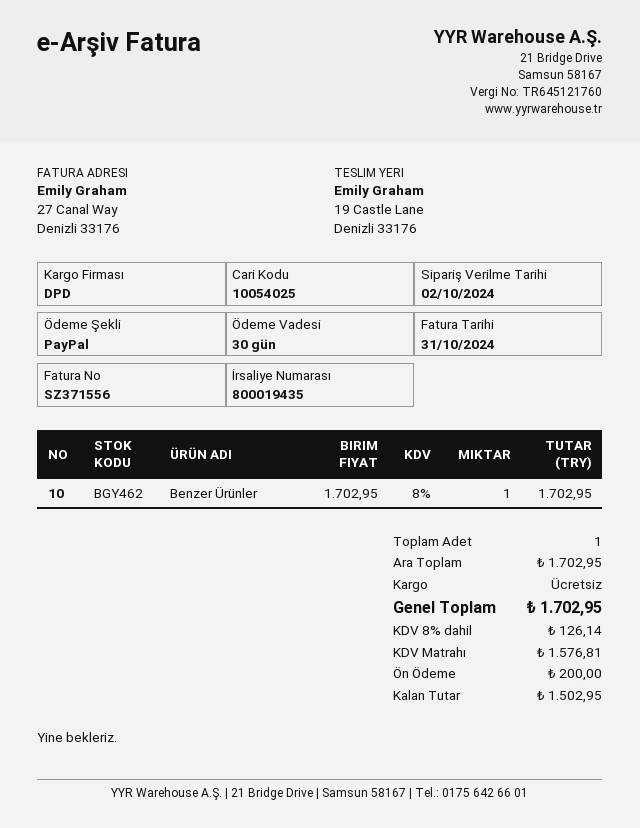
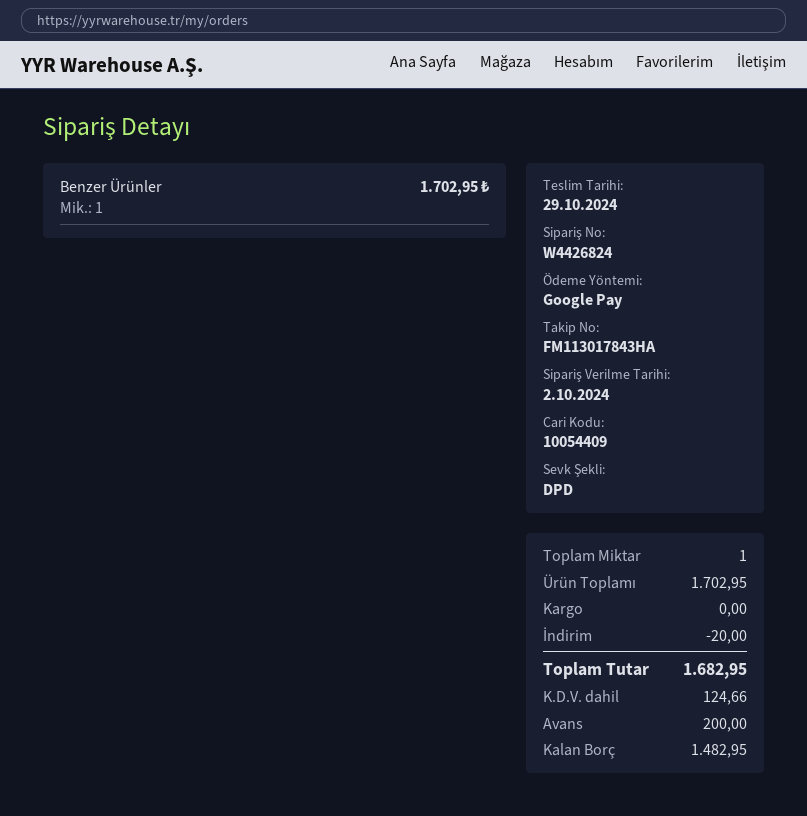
customer number: 10054025 -> 10054409
payment method: PayPal -> Google Pay
discount: none -> 20.00
tax: 126.14 -> 124.66
total: 1702.95 -> 1682.95
balance: 1502.95 -> 1482.95

